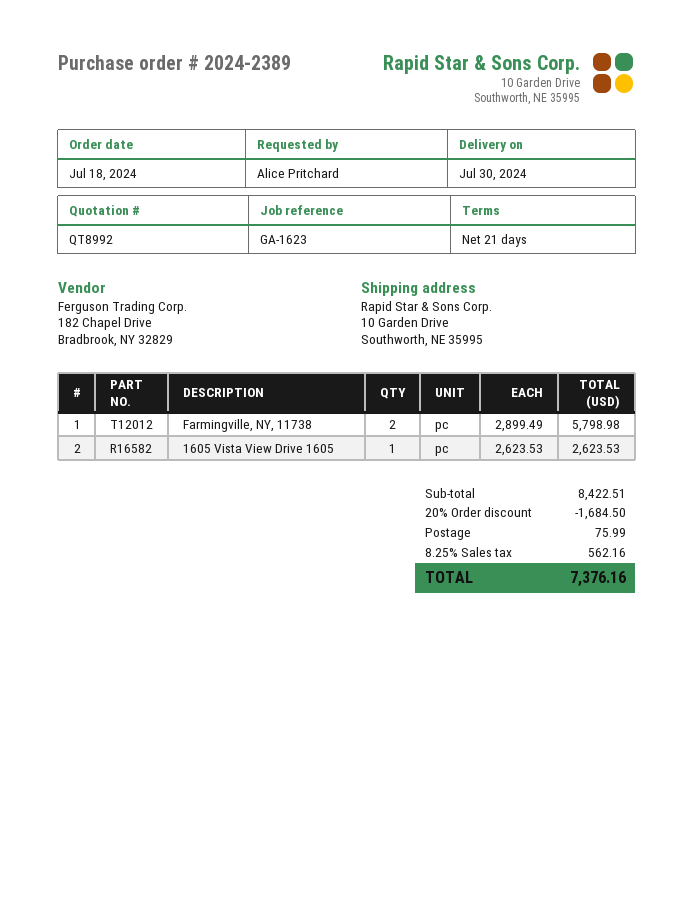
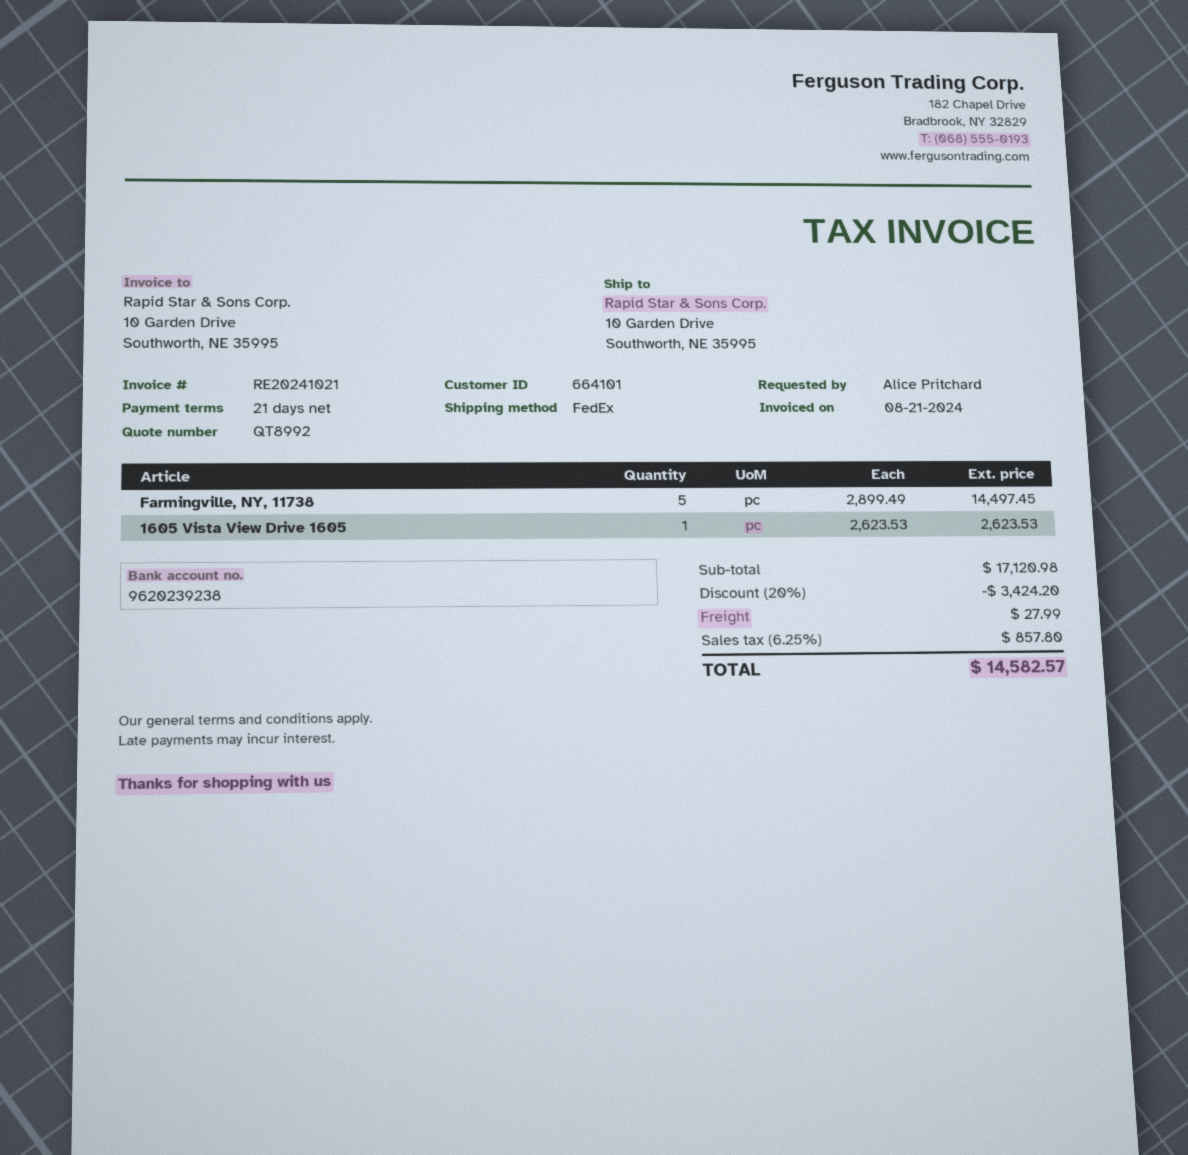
Farmingville, NY, 11738: 2 x 2899.49 = 5798.98 -> 5 x 2899.49 = 14497.45
subtotal: 8422.51 -> 17120.98
discount: 20% = 1684.50 -> 20% = 3424.20
shipping: 75.99 -> 27.99
tax: 8.25% = 562.16 -> 6.25% = 857.80
total: 7376.16 -> 14582.57

